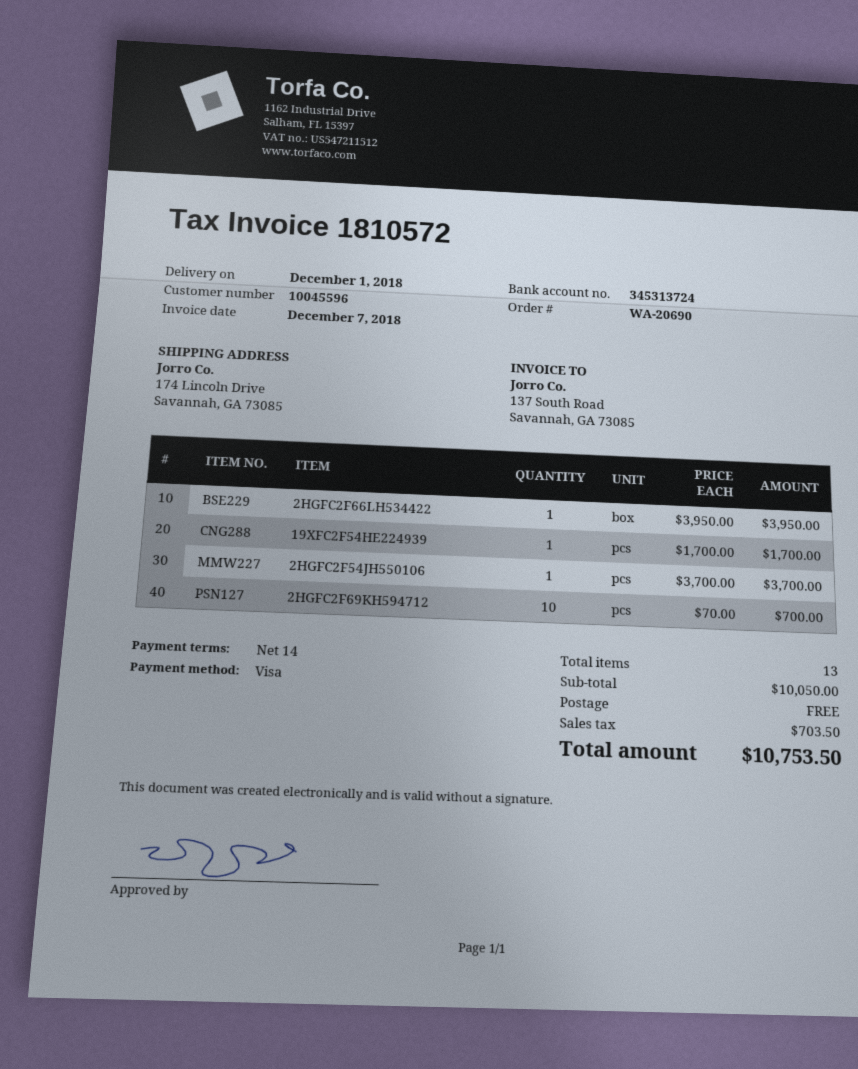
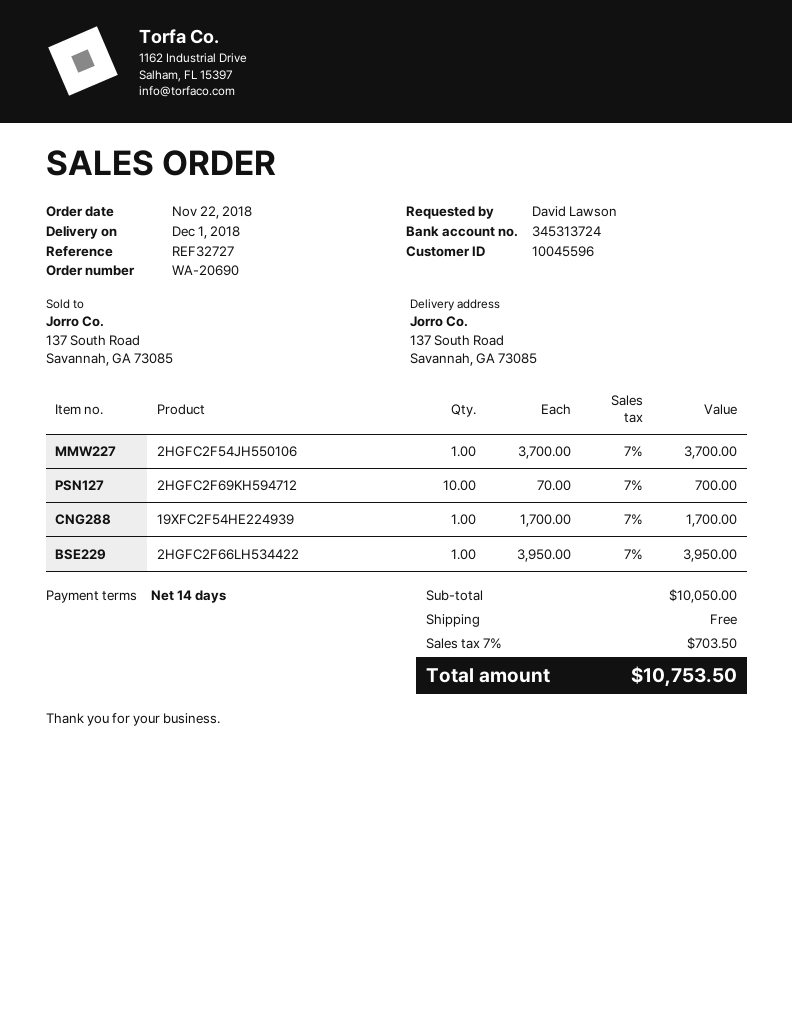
ship to: 174 Lincoln Drive, Savannah, GA 73085 -> 137 South Road, Savannah, GA 73085

